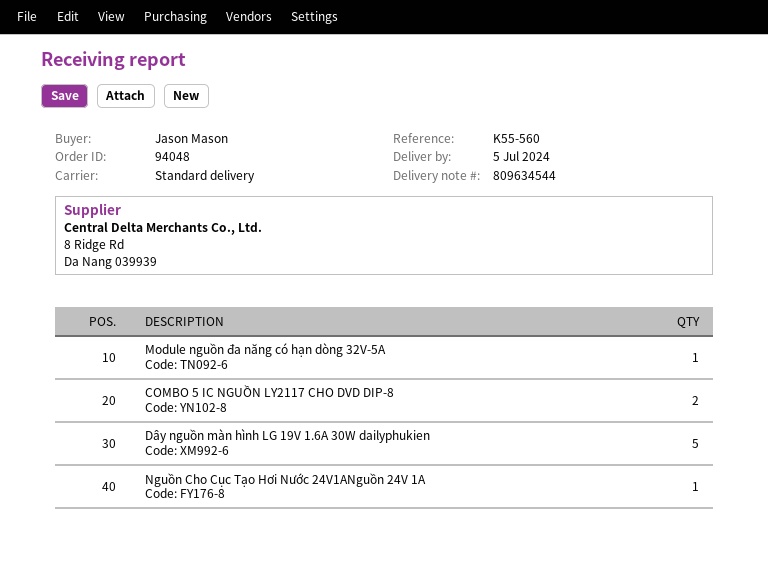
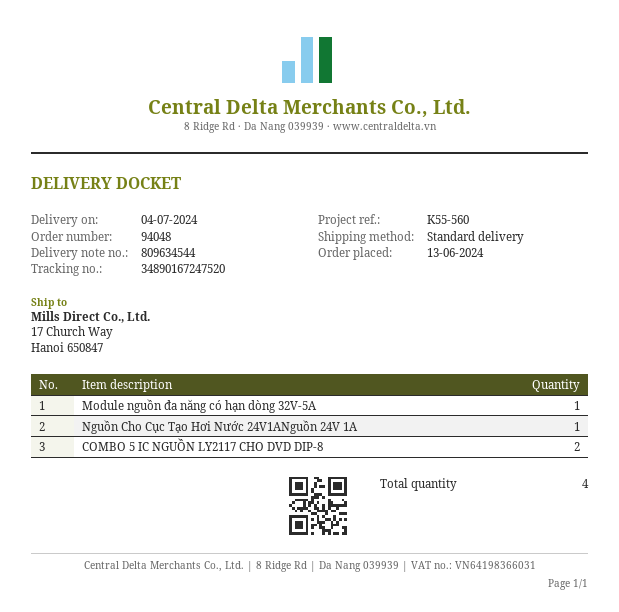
delivery date: 2024-07-05 -> 2024-07-04
Dây nguồn màn hình LG 19V 1.6A 30W dailyphukien: 5 -> none

